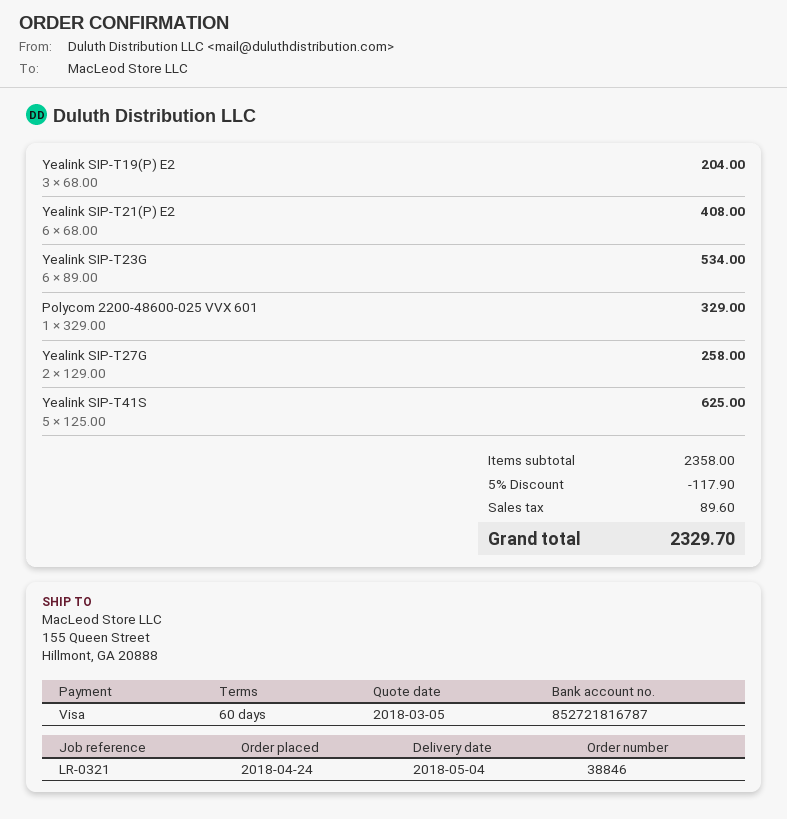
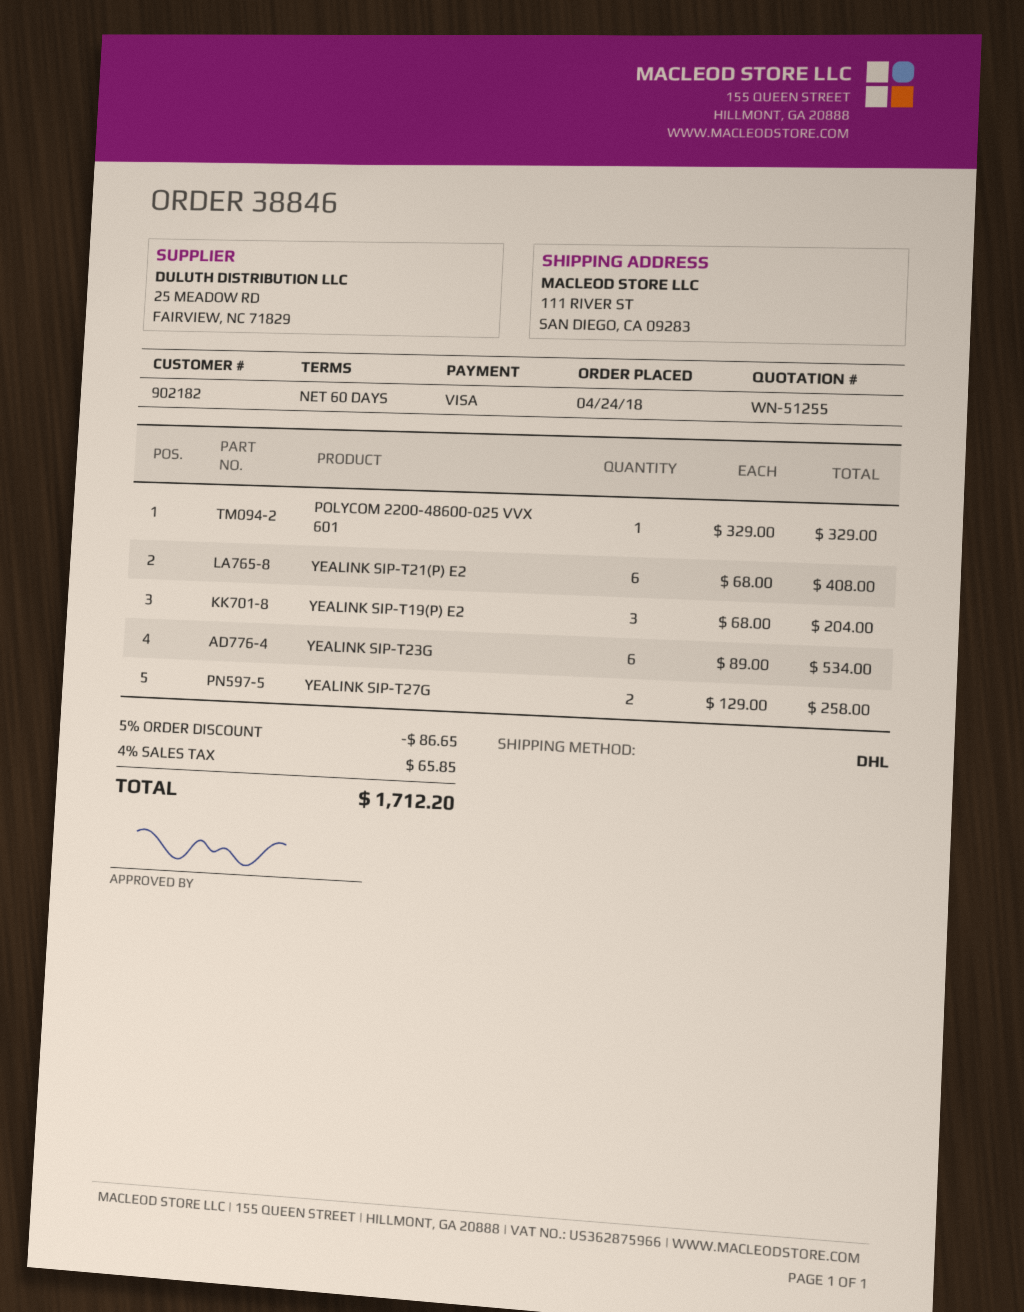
ship to: 155 Queen Street, Hillmont, GA 20888 -> 111 RIVER ST, SAN DIEGO, CA 09283
Yealink SIP-T41S: 5 x 125.00 = 625.00 -> none
discount: 5% = 117.90 -> 5% = 86.65
tax: 89.60 -> 65.85
total: 2329.70 -> 1712.20

